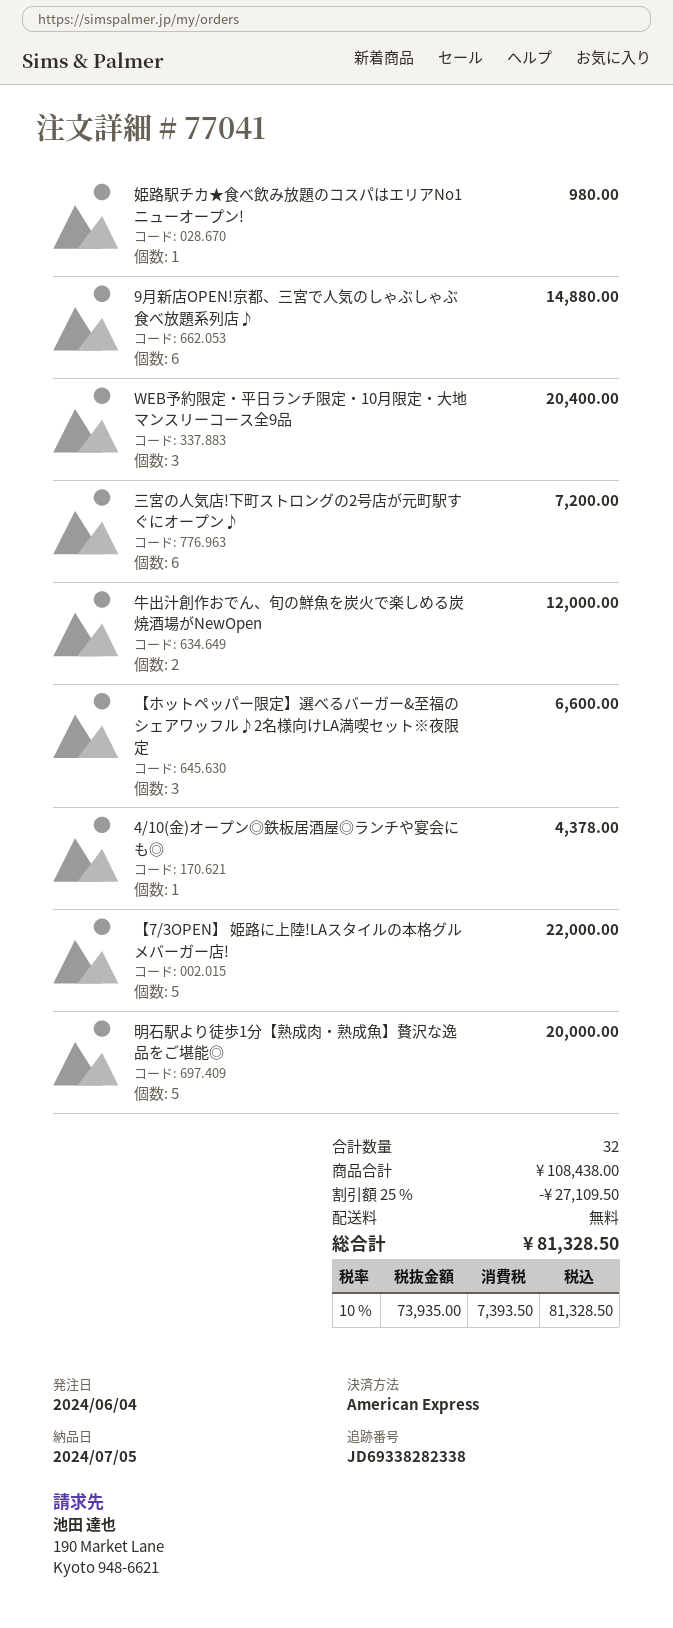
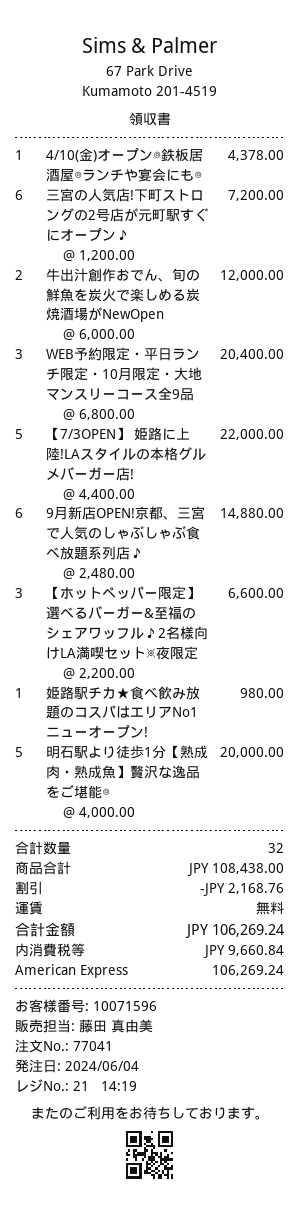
discount: 27109.50 -> 2168.76
tax: 7393.50 -> 9660.84
total: 81328.50 -> 106269.24

